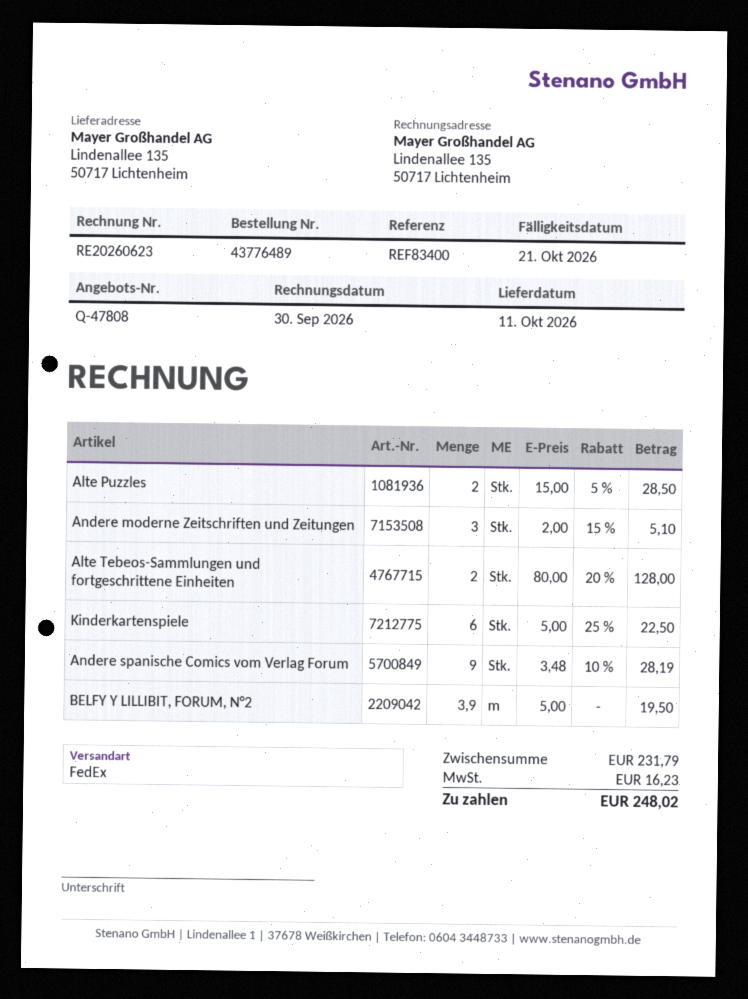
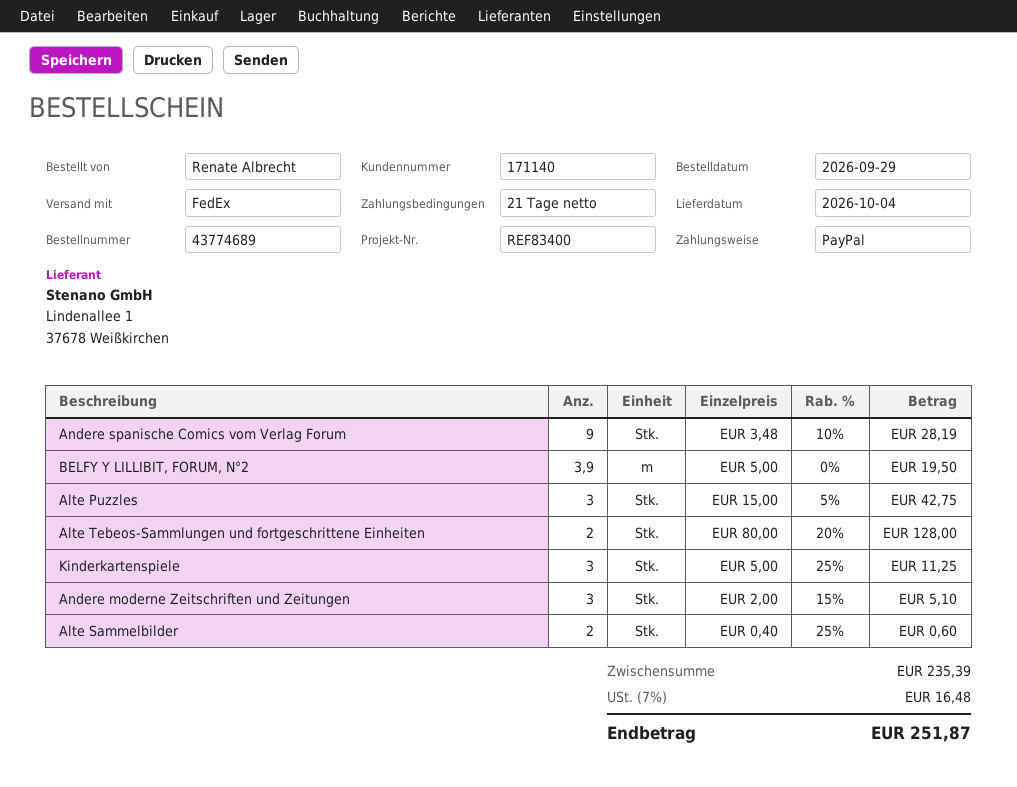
order number: 43776489 -> 43774689
delivery date: 2026-10-11 -> 2026-10-04
Alte Puzzles: 2 x 15.00 - 5% = 28.50 -> 3 x 15.00 - 5% = 42.75
Kinderkartenspiele: 6 x 5.00 - 25% = 22.50 -> 3 x 5.00 - 25% = 11.25
Alte Sammelbilder: none -> 2 x 0.40 - 25% = 0.60
subtotal: 231.79 -> 235.39
tax: 16.23 -> 16.48
total: 248.02 -> 251.87

